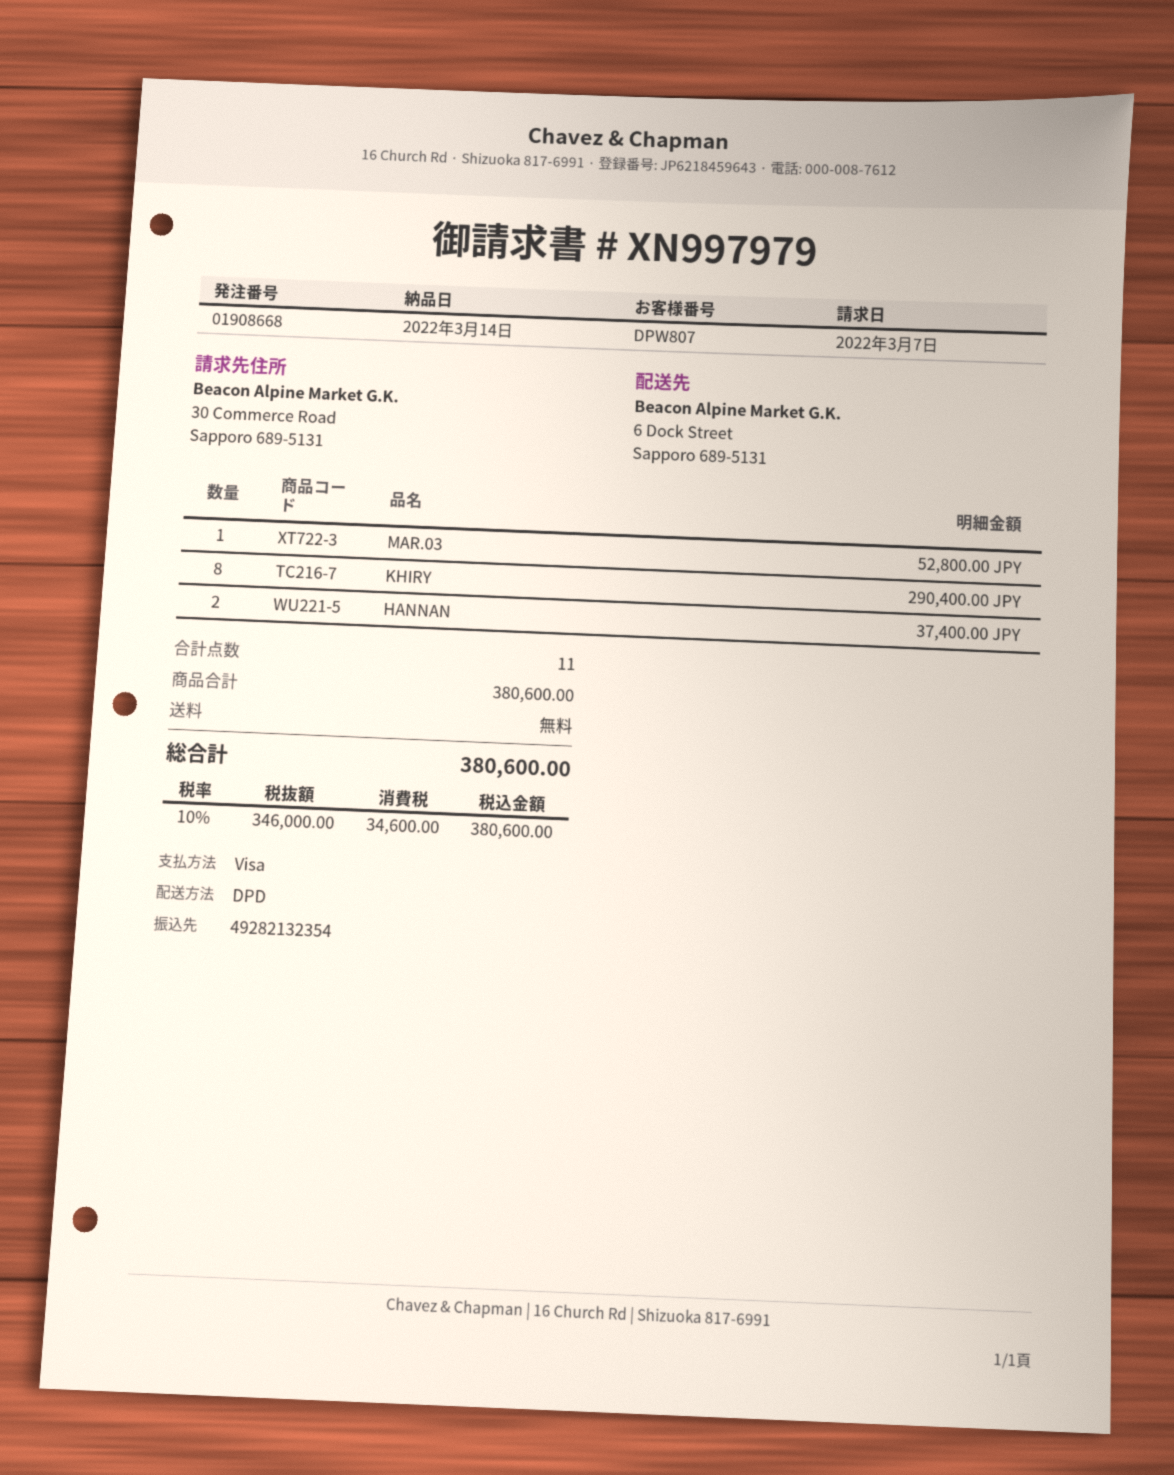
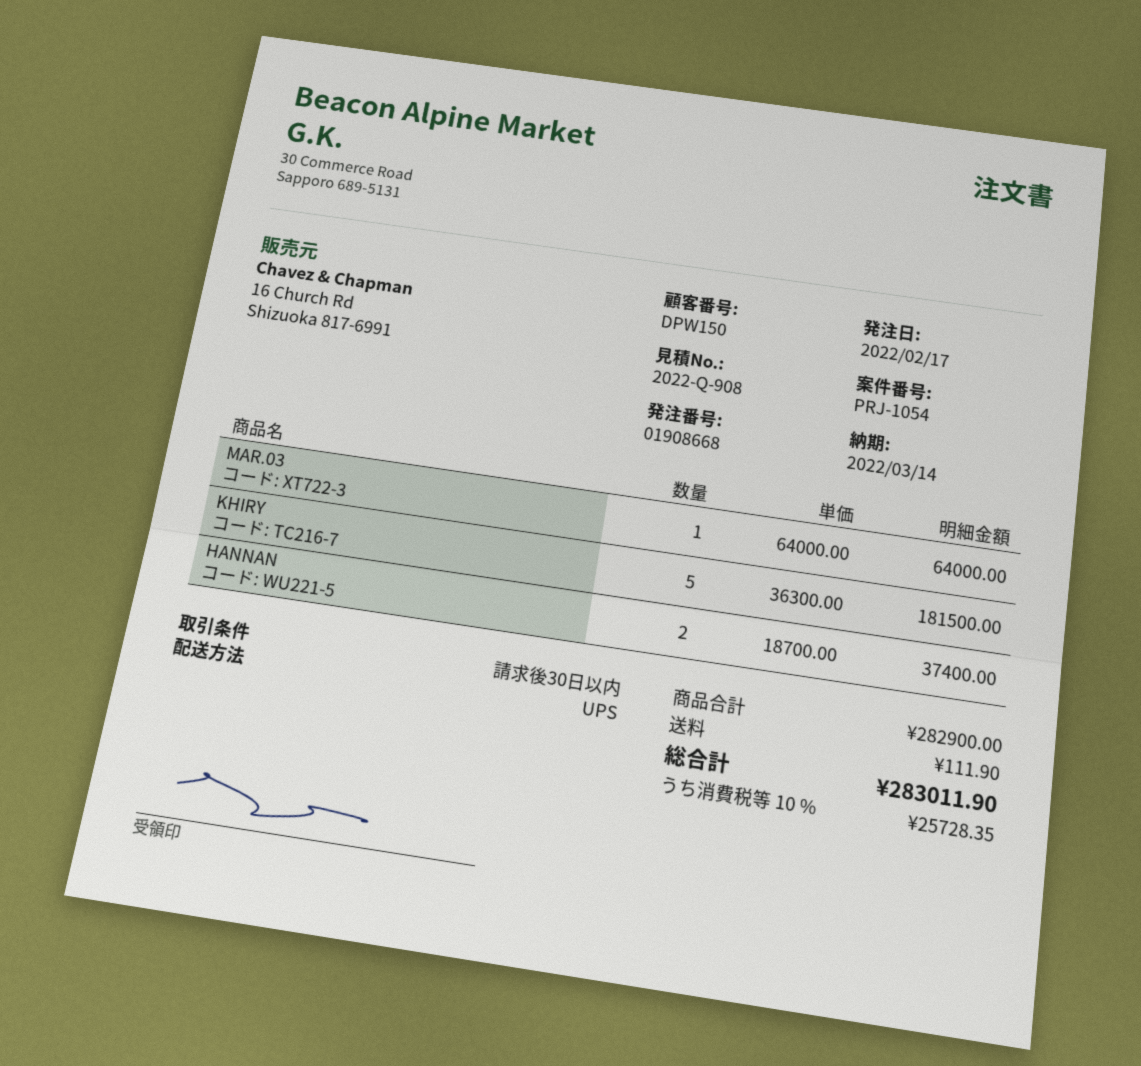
customer number: DPW807 -> DPW150
shipping method: DPD -> UPS
MAR.03: 1 for 52800.00 -> 1 for 64000.00
KHIRY: 8 for 290400.00 -> 5 for 181500.00
subtotal: 380600.00 -> 282900.00
shipping: 0.00 -> 111.90
tax: 10% = 34600.00 -> 10% = 25728.35
total: 380600.00 -> 283011.90

